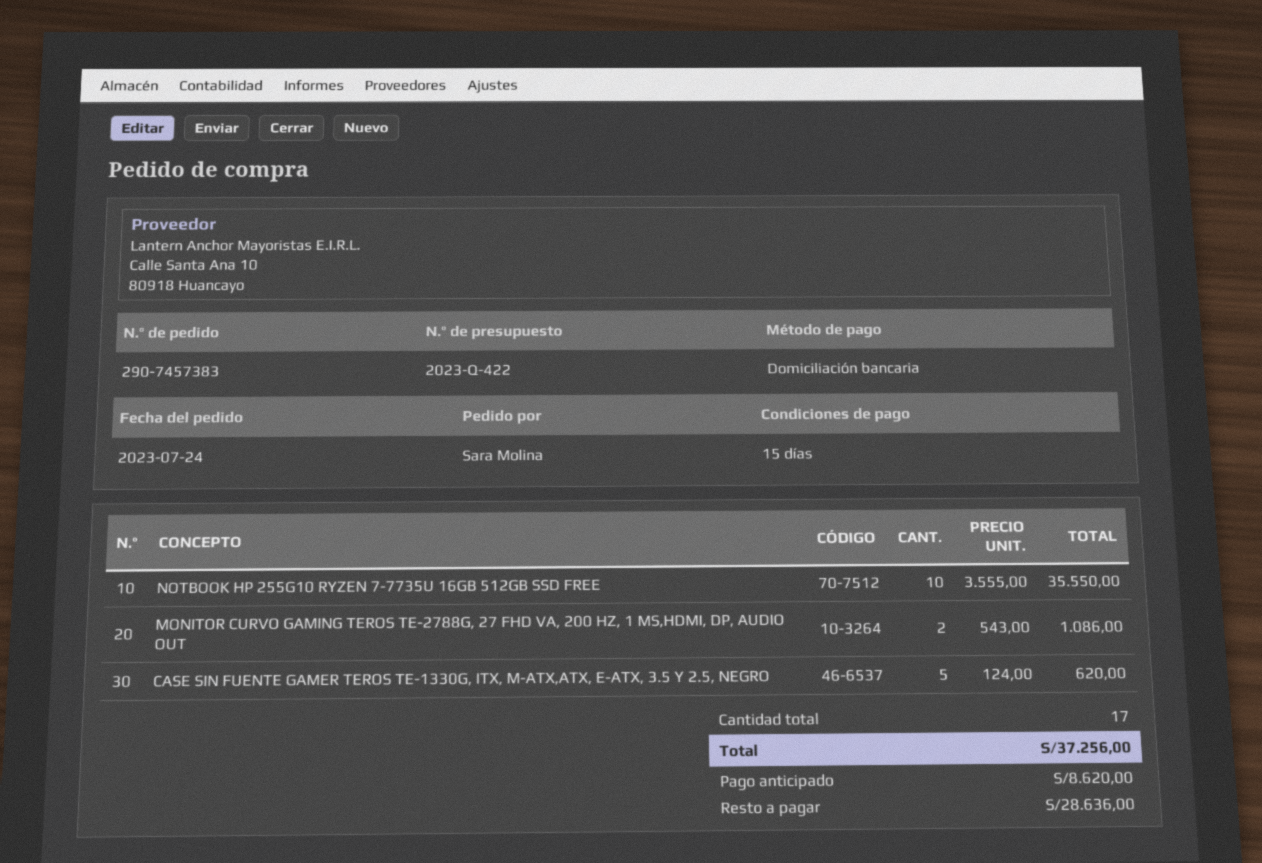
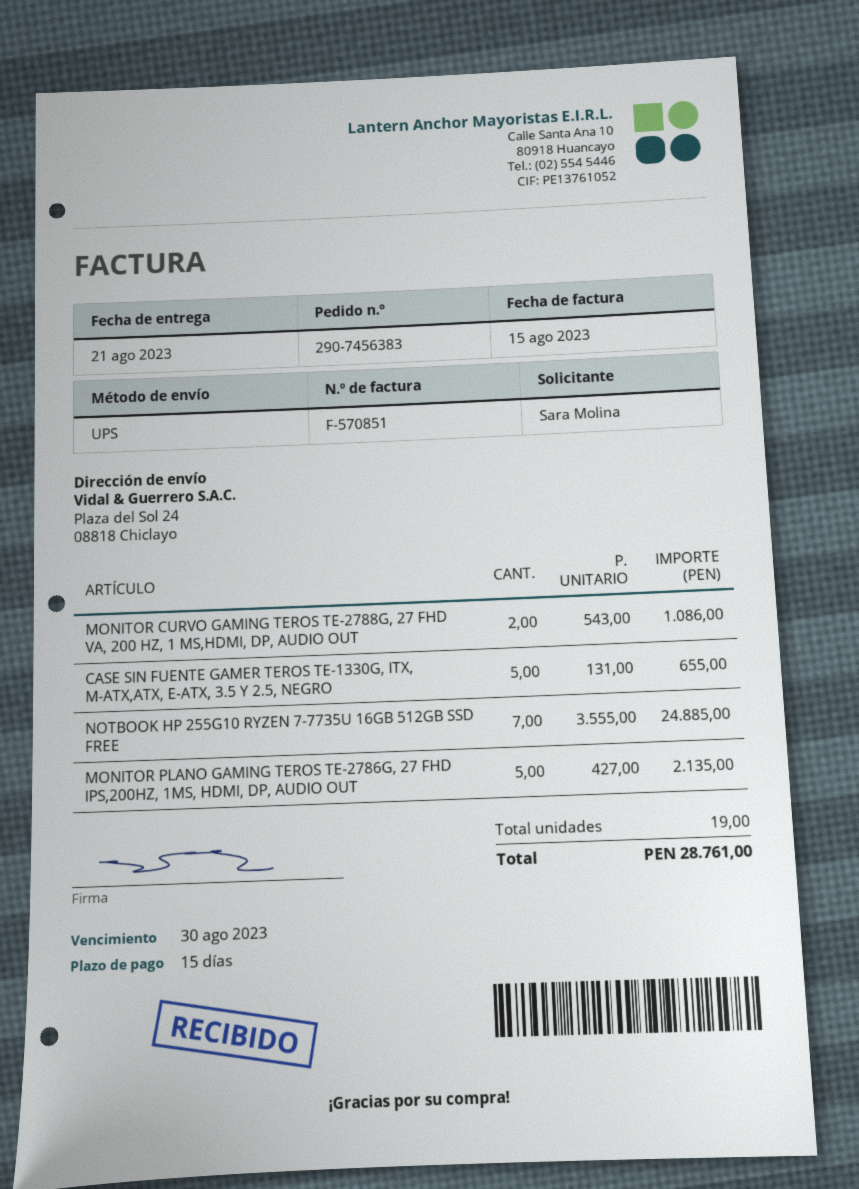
order number: 290-7457383 -> 290-7456383
NOTBOOK HP 255G10 RYZEN 7-7735U 16GB 512GB SSD FREE: 10 x 3555.00 = 35550.00 -> 7 x 3555.00 = 24885.00
CASE SIN FUENTE GAMER TEROS TE-1330G, ITX, M-ATX,ATX, E-ATX, 3.5 Y 2.5, NEGRO: 5 x 124.00 = 620.00 -> 5 x 131.00 = 655.00
MONITOR PLANO GAMING TEROS TE-2786G, 27 FHD IPS,200HZ, 1MS, HDMI, DP, AUDIO OUT: none -> 5 x 427.00 = 2135.00
total quantity: 17 -> 19
total: 37256.00 -> 28761.00

